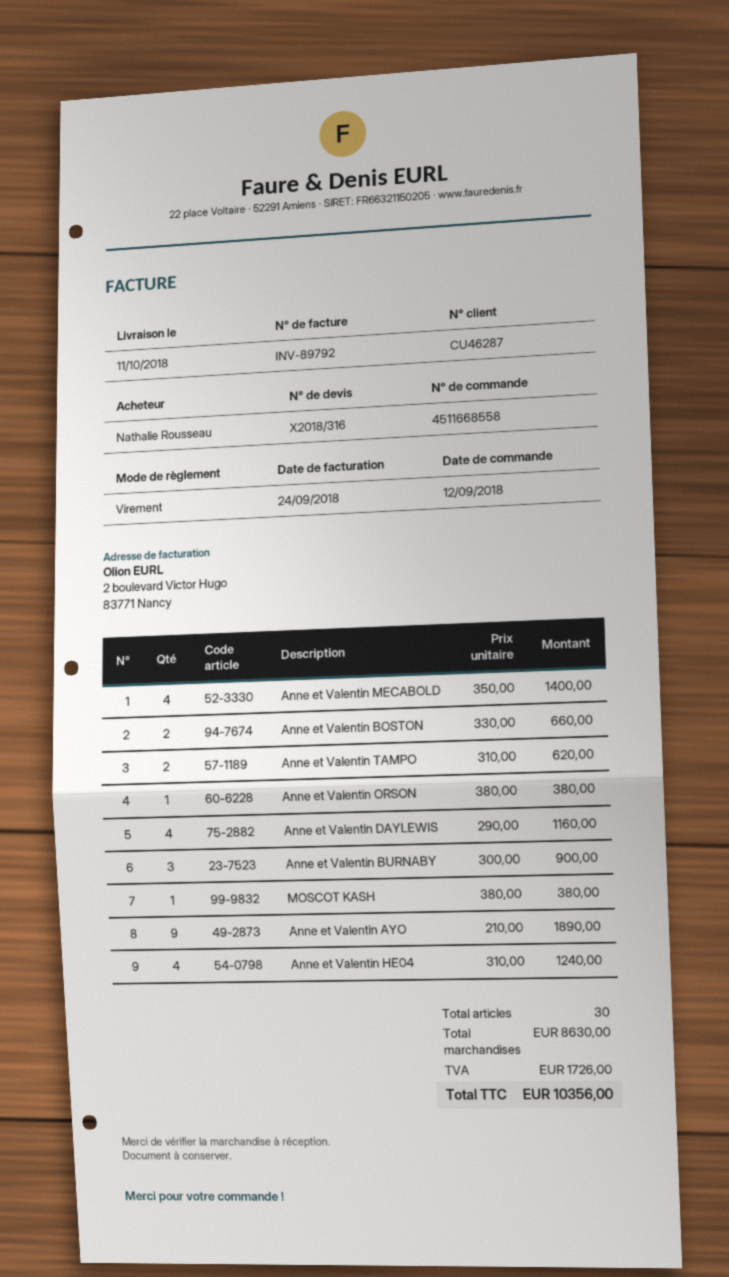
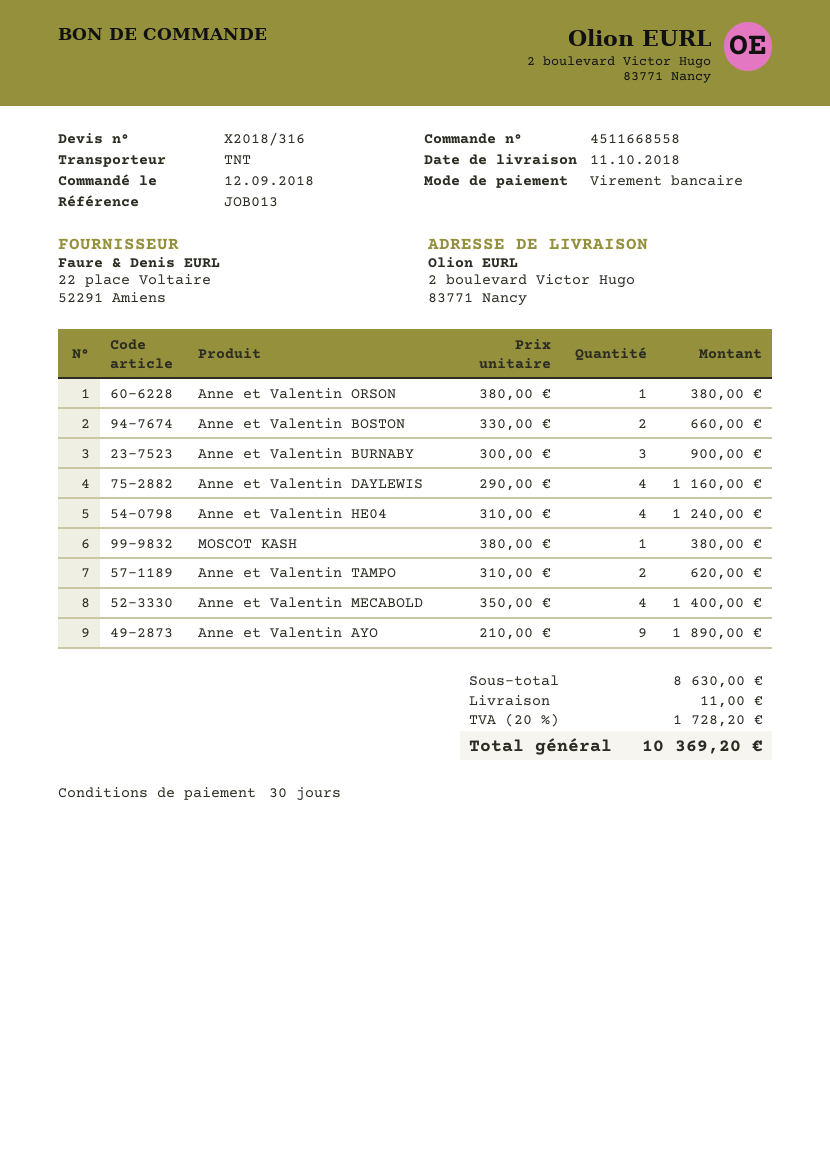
shipping: none -> 11.00
tax: 1726.00 -> 1728.20
total: 10356.00 -> 10369.20

